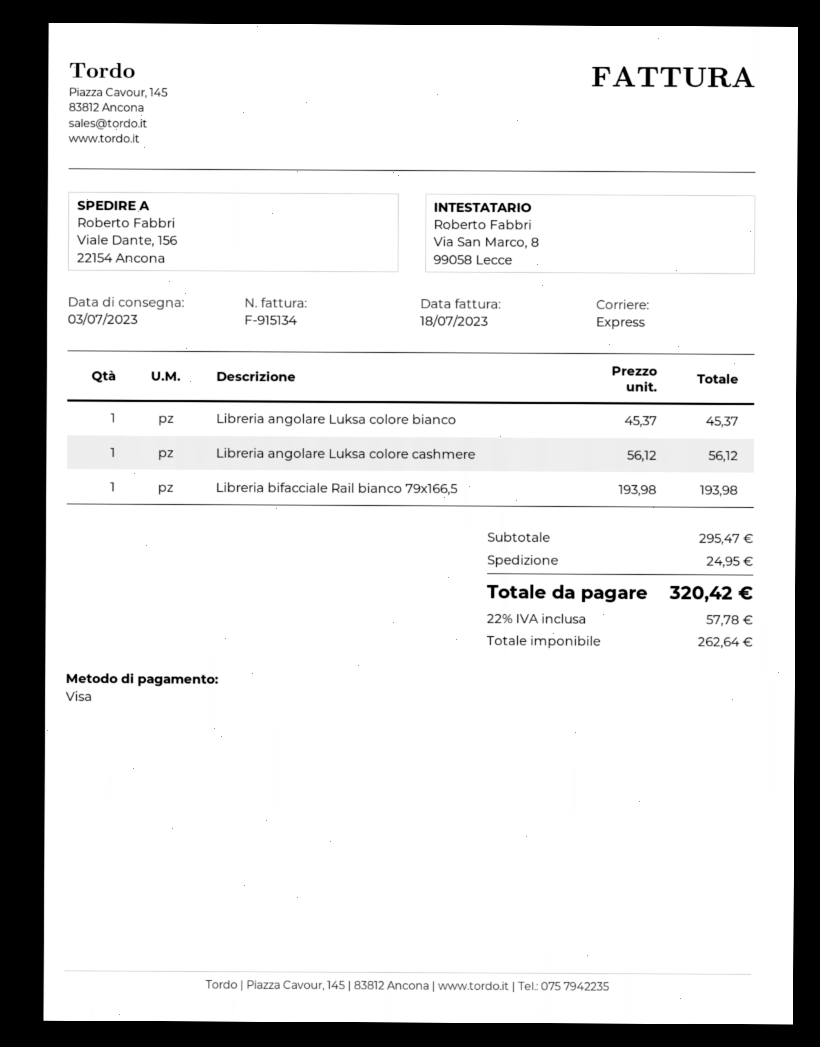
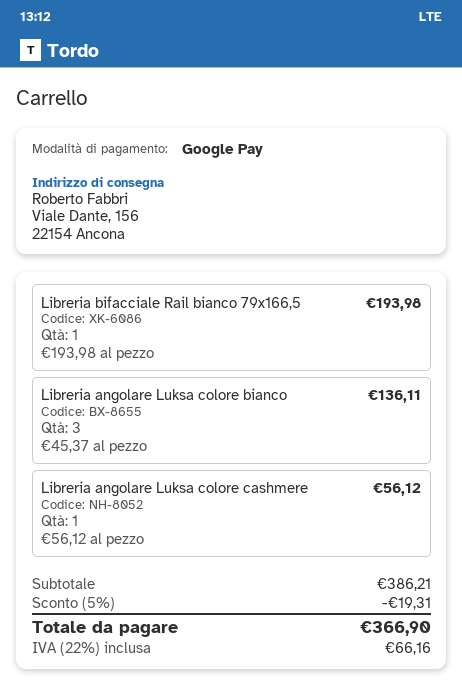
payment method: Visa -> Google Pay
Libreria angolare Luksa colore bianco: 1 x 45.37 = 45.37 -> 3 x 45.37 = 136.11
subtotal: 295.47 -> 386.21
discount: none -> 5% = 19.31
shipping: 24.95 -> none
tax: 22% = 57.78 -> 22% = 66.16
total: 320.42 -> 366.90

